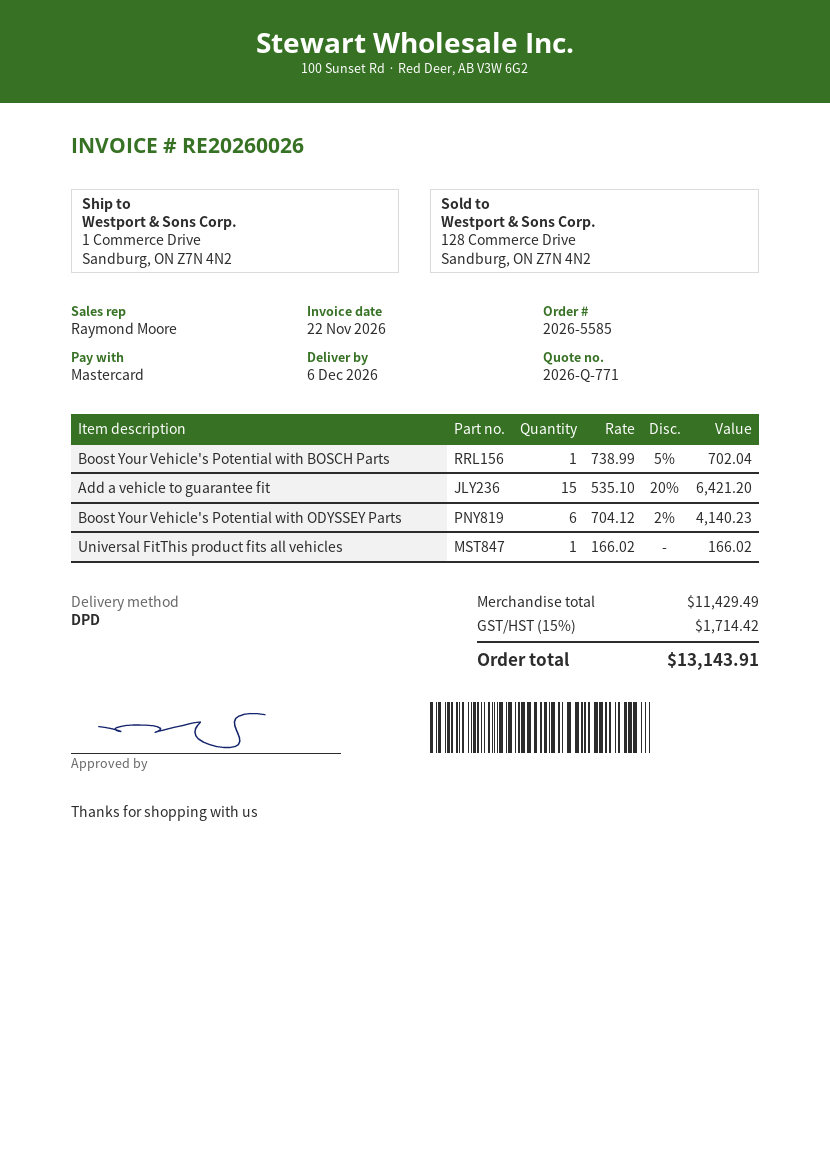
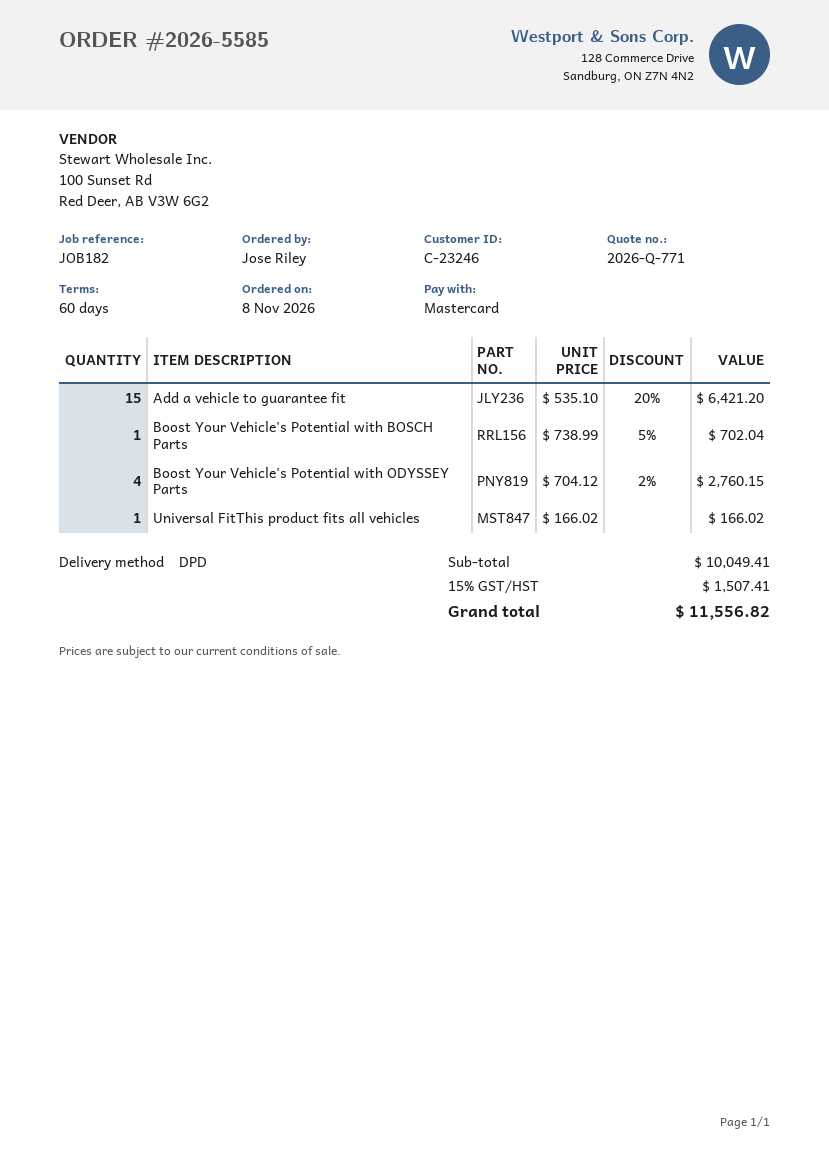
Boost Your Vehicle's Potential with ODYSSEY Parts: 6 x 704.12 - 2% = 4140.23 -> 4 x 704.12 - 2% = 2760.15
subtotal: 11429.49 -> 10049.41
tax: 15% = 1714.42 -> 15% = 1507.41
total: 13143.91 -> 11556.82

